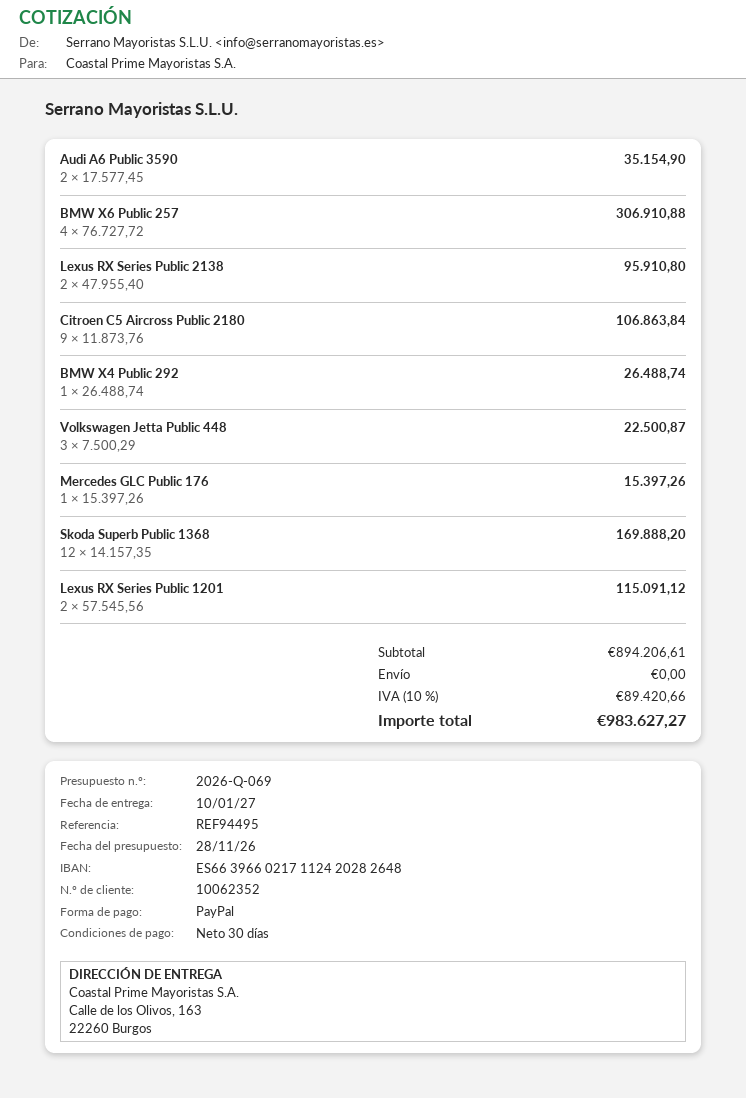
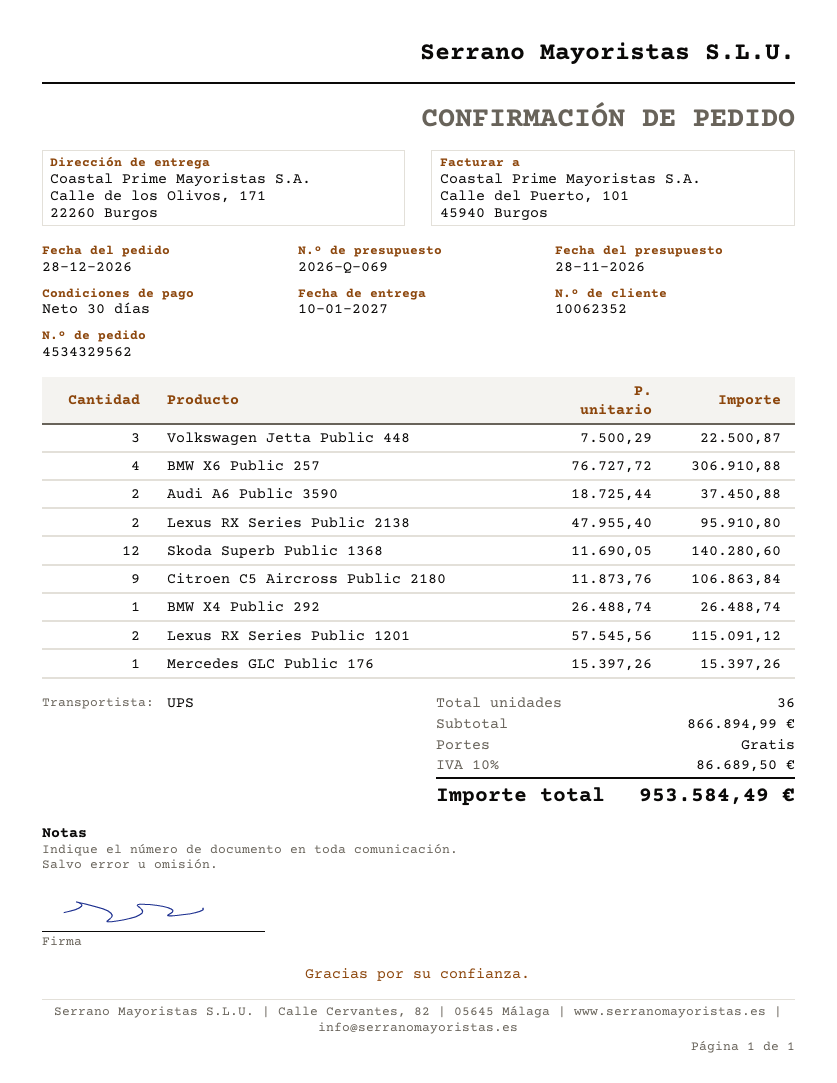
ship to: Calle de los Olivos, 163, 22260 Burgos -> Calle de los Olivos, 171, 22260 Burgos
Audi A6 Public 3590: 2 x 17577.45 = 35154.90 -> 2 x 18725.44 = 37450.88
Skoda Superb Public 1368: 12 x 14157.35 = 169888.20 -> 12 x 11690.05 = 140280.60
subtotal: 894206.61 -> 866894.99
tax: 10% = 89420.66 -> 10% = 86689.50
total: 983627.27 -> 953584.49

